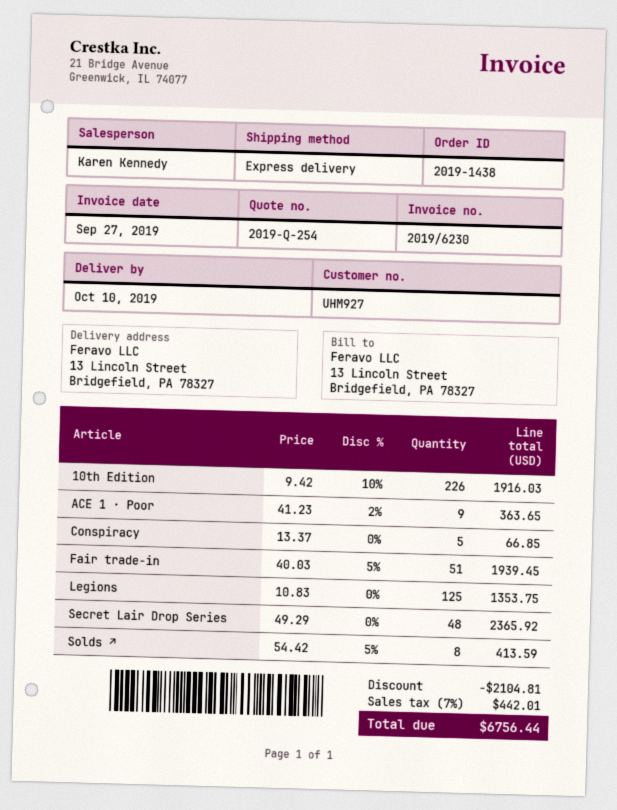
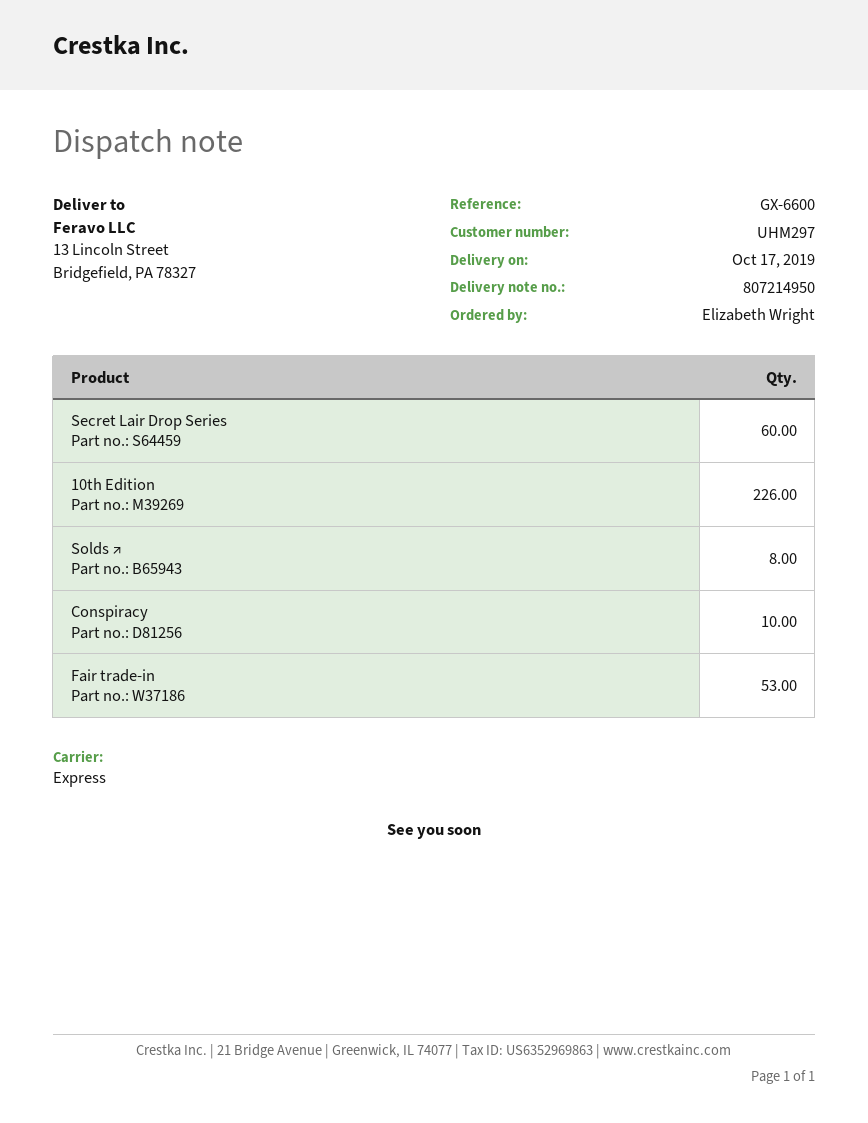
delivery date: 2019-10-10 -> 2019-10-17
customer number: UHM927 -> UHM297
ACE 1 · Poor: 9 -> none
Conspiracy: 5 -> 10
Fair trade-in: 51 -> 53
Legions: 125 -> none
Secret Lair Drop Series: 48 -> 60

